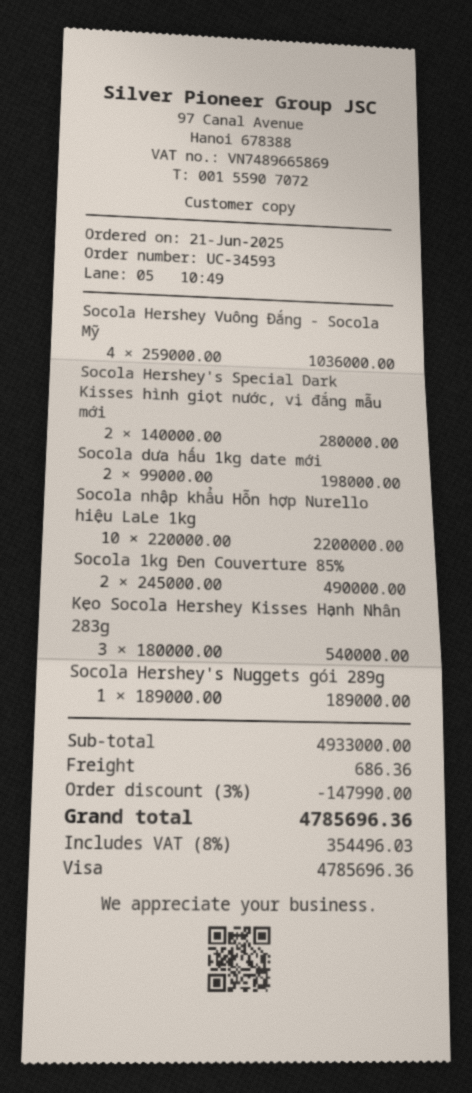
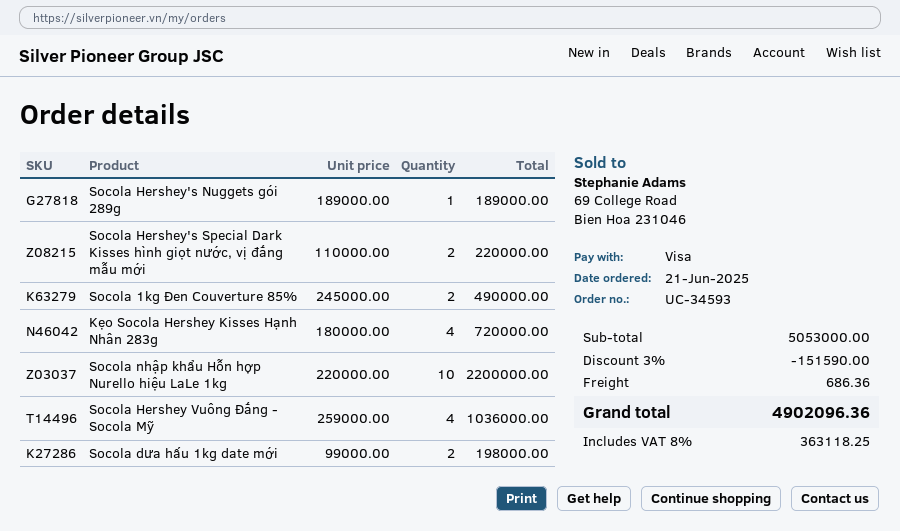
Socola Hershey's Special Dark Kisses hình giọt nước, vị đắng mẫu mới: 2 x 140000.00 = 280000.00 -> 2 x 110000.00 = 220000.00
Kẹo Socola Hershey Kisses Hạnh Nhân 283g: 3 x 180000.00 = 540000.00 -> 4 x 180000.00 = 720000.00
subtotal: 4933000.00 -> 5053000.00
discount: 3% = 147990.00 -> 3% = 151590.00
tax: 8% = 354496.03 -> 8% = 363118.25
total: 4785696.36 -> 4902096.36

